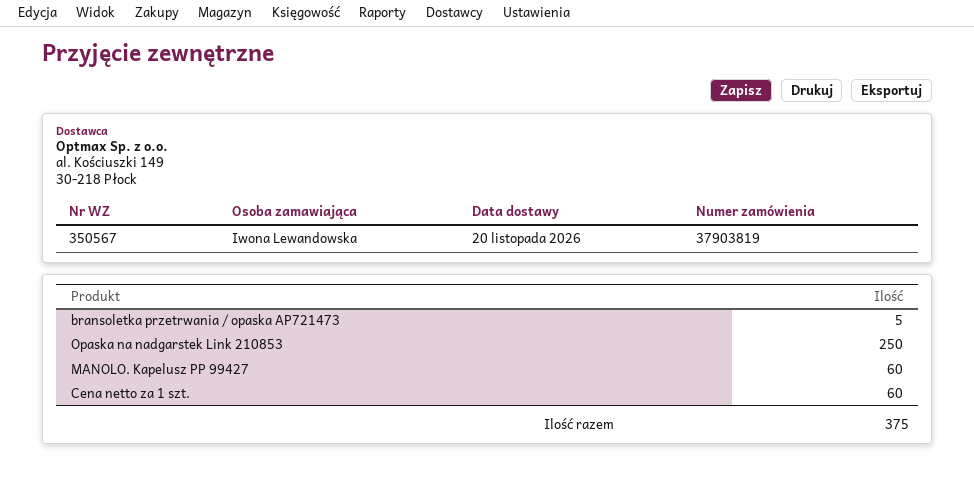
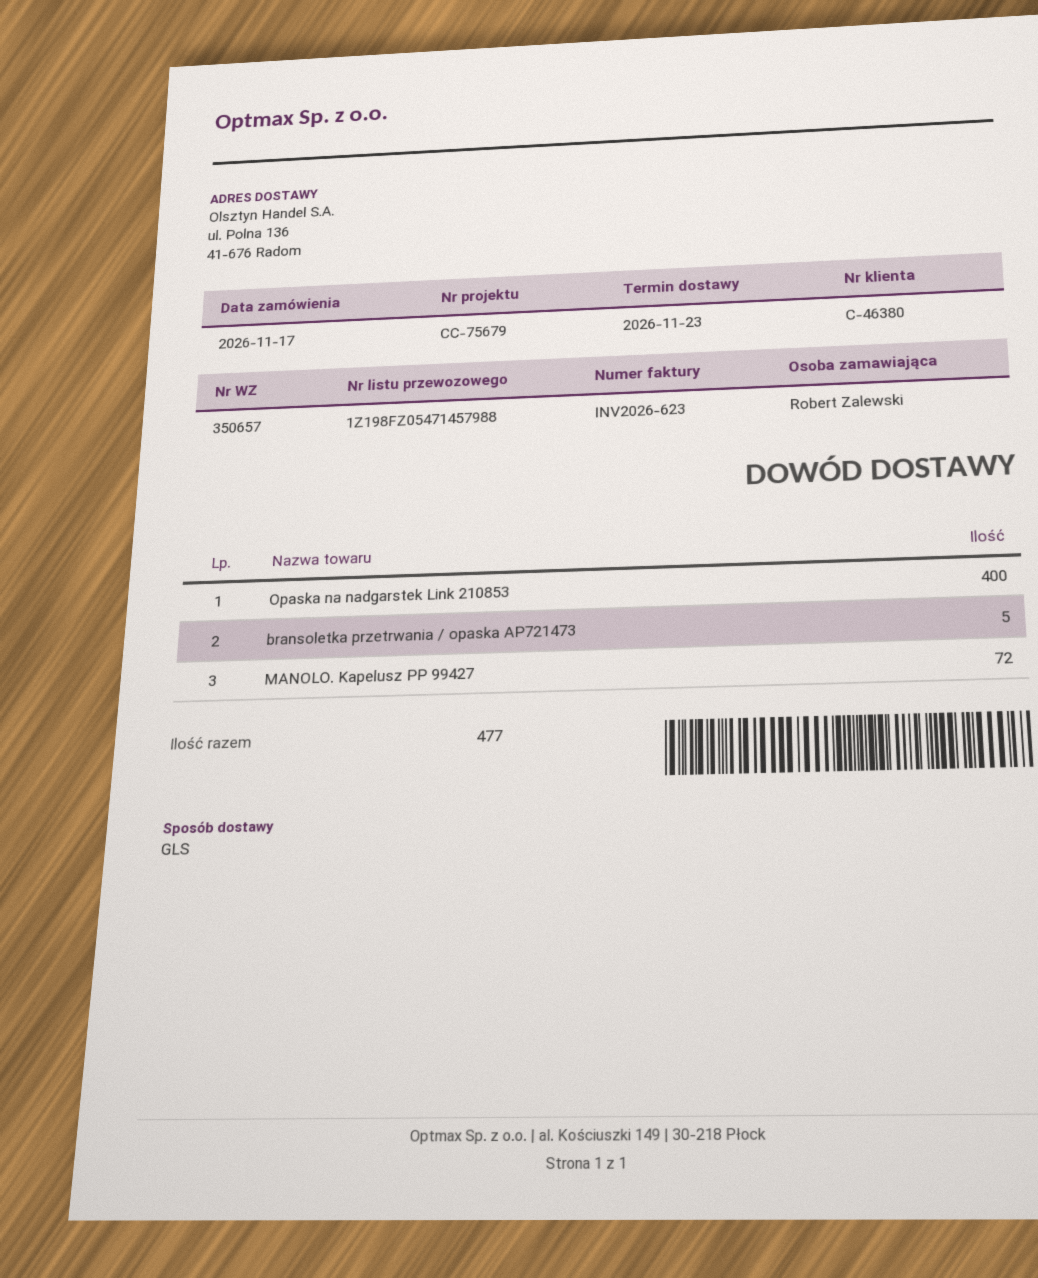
delivery note number: 350567 -> 350657
delivery date: 2026-11-20 -> 2026-11-23
ordered by: Iwona Lewandowska -> Robert Zalewski
Opaska na nadgarstek Link 210853: 250 -> 400
MANOLO. Kapelusz PP 99427: 60 -> 72
Cena netto za 1 szt.: 60 -> none
total quantity: 375 -> 477

